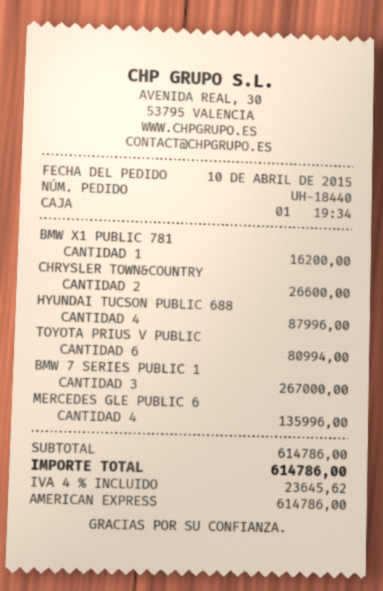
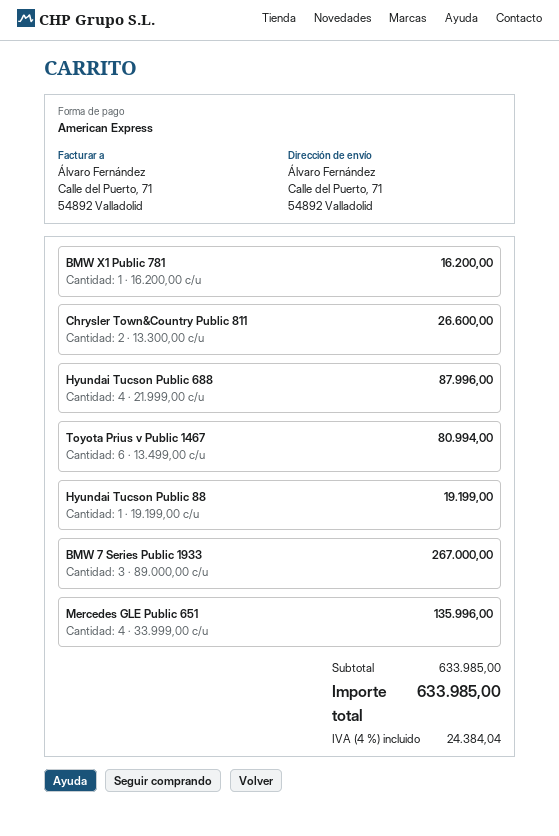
Hyundai Tucson Public 88: none -> 1 for 19199.00
subtotal: 614786.00 -> 633985.00
tax: 4% = 23645.62 -> 4% = 24384.04
total: 614786.00 -> 633985.00

